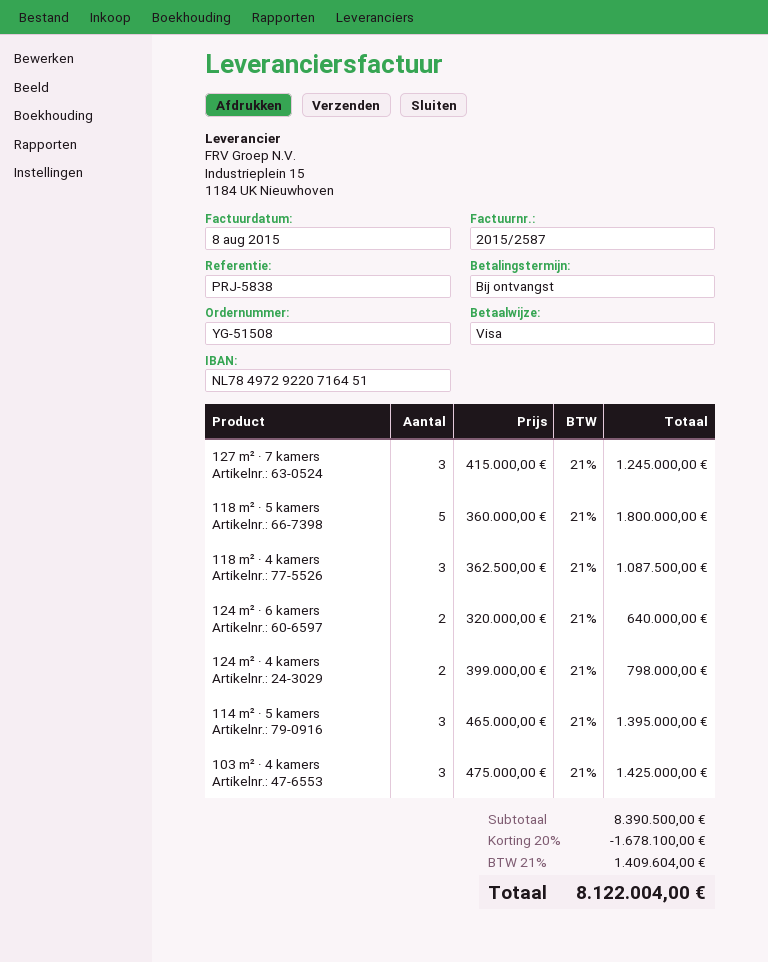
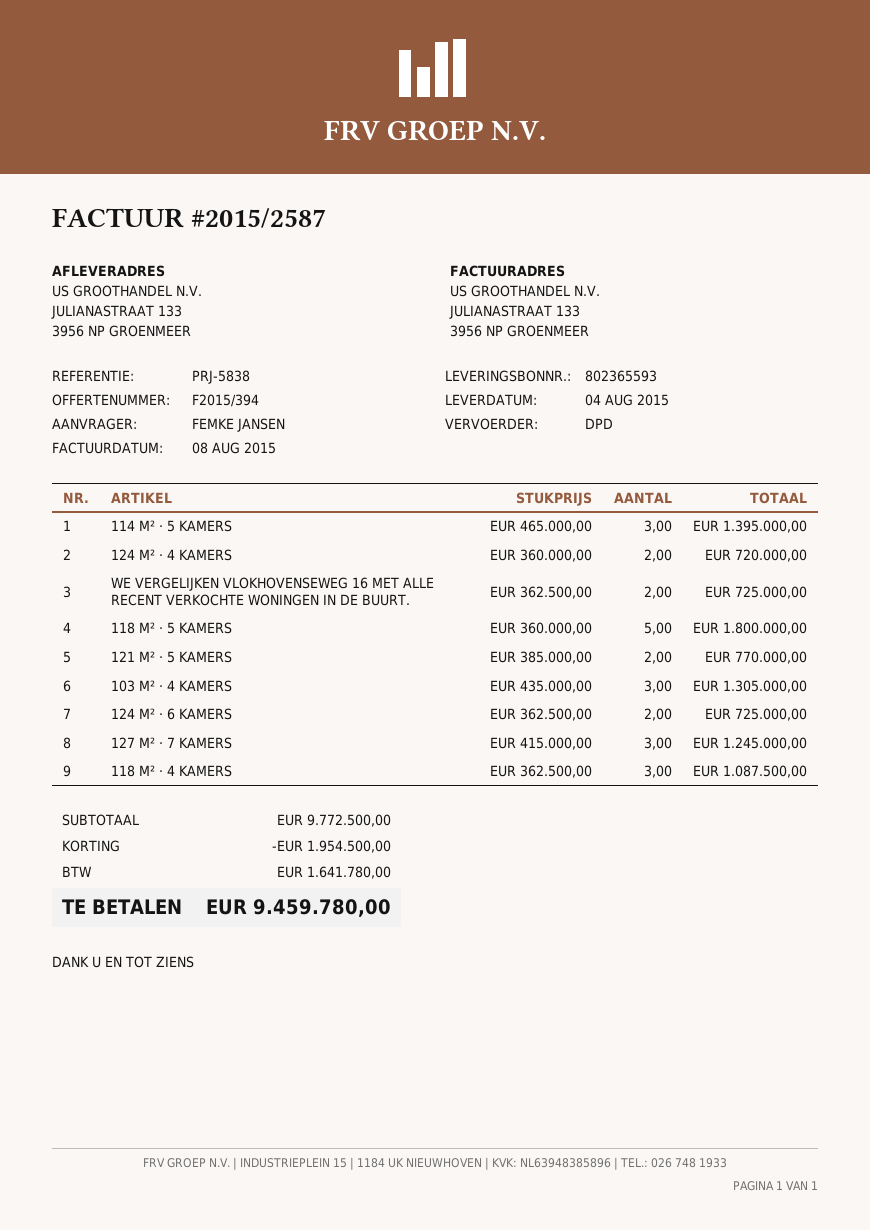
124 m² · 6 kamers: 2 x 320000.00 = 640000.00 -> 2 x 362500.00 = 725000.00
124 m² · 4 kamers: 2 x 399000.00 = 798000.00 -> 2 x 360000.00 = 720000.00
103 m² · 4 kamers: 3 x 475000.00 = 1425000.00 -> 3 x 435000.00 = 1305000.00
WE VERGELIJKEN VLOKHOVENSEWEG 16 MET ALLE RECENT VERKOCHTE WONINGEN IN DE BUURT.: none -> 2 x 362500.00 = 725000.00
121 M² · 5 KAMERS: none -> 2 x 385000.00 = 770000.00
subtotal: 8390500.00 -> 9772500.00
discount: 1678100.00 -> 1954500.00
tax: 1409604.00 -> 1641780.00
total: 8122004.00 -> 9459780.00

